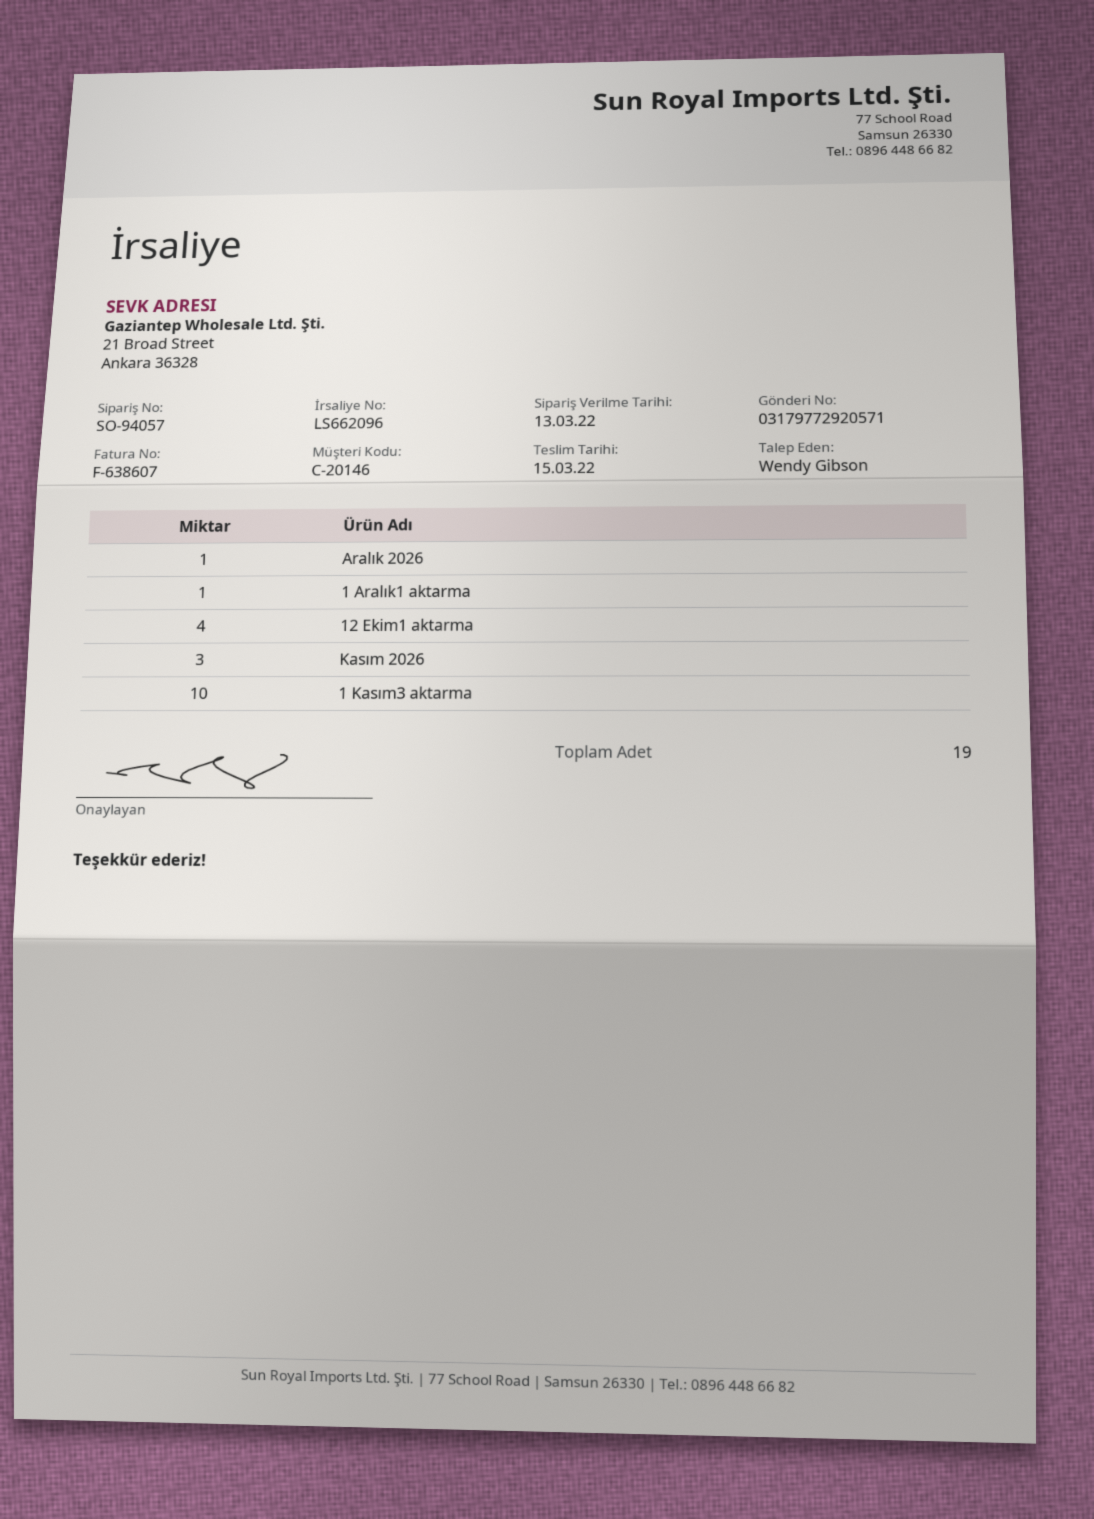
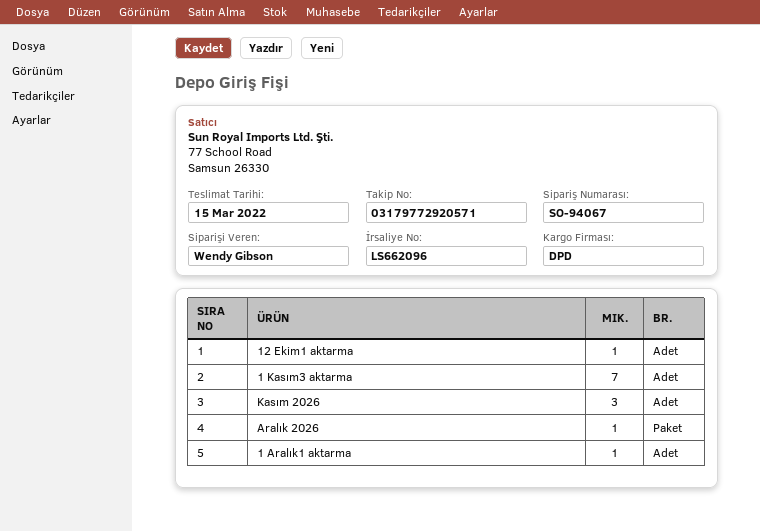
order number: SO-94057 -> SO-94067
12 Ekim1 aktarma: 4 -> 1
1 Kasım3 aktarma: 10 -> 7

